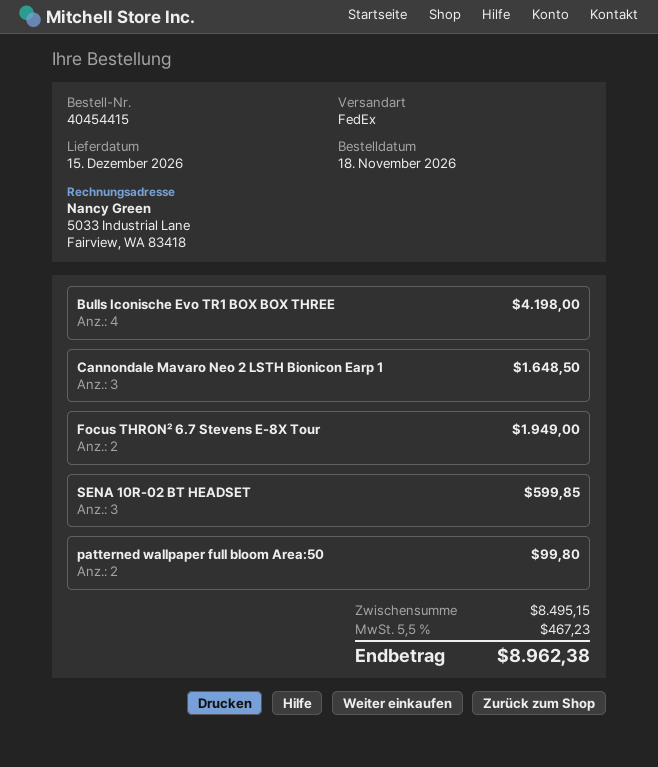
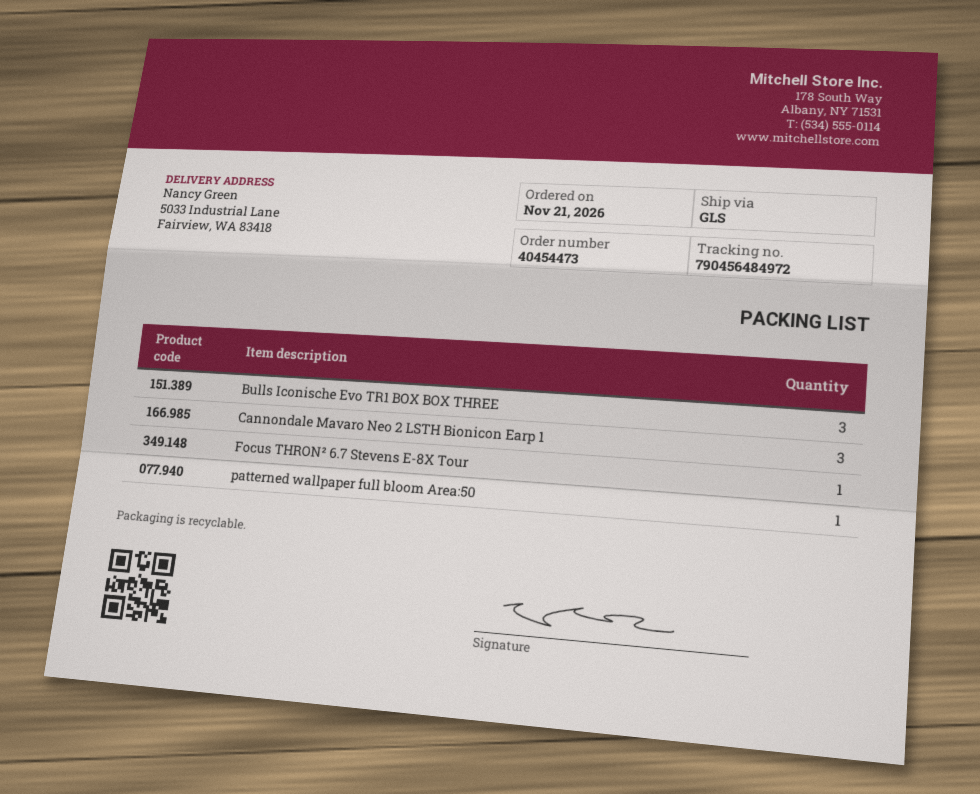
order number: 40454415 -> 40454473
order date: 2026-11-18 -> 2026-11-21
shipping method: FedEx -> GLS
Bulls Iconische Evo TR1 BOX BOX THREE: 4 -> 3
Focus THRON² 6.7 Stevens E-8X Tour: 2 -> 1
SENA 10R-02 BT HEADSET: 3 -> none
patterned wallpaper full bloom Area:50: 2 -> 1

